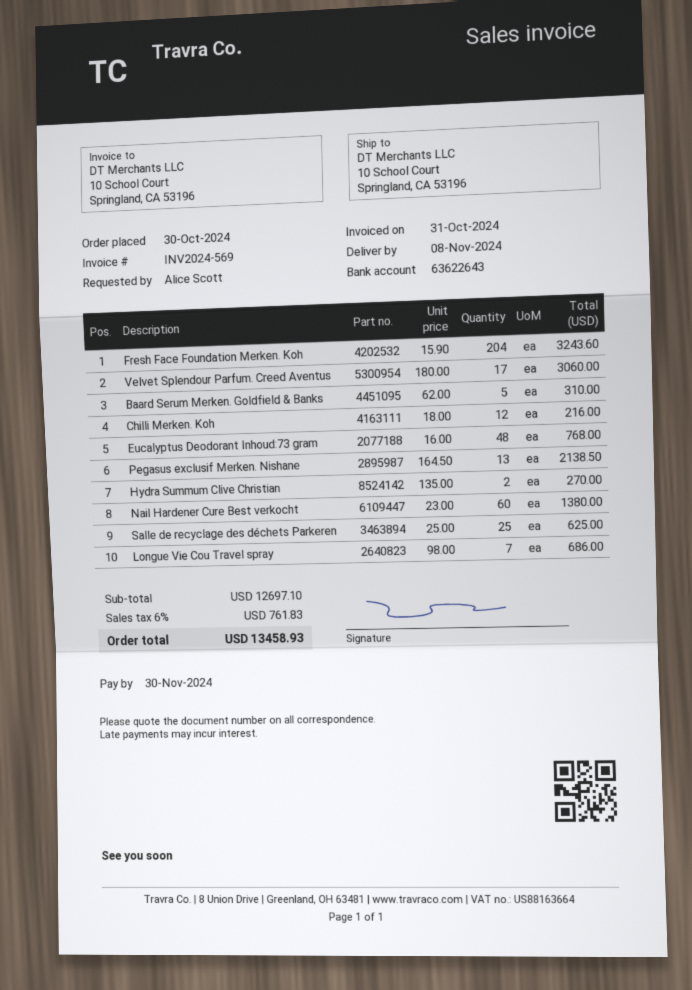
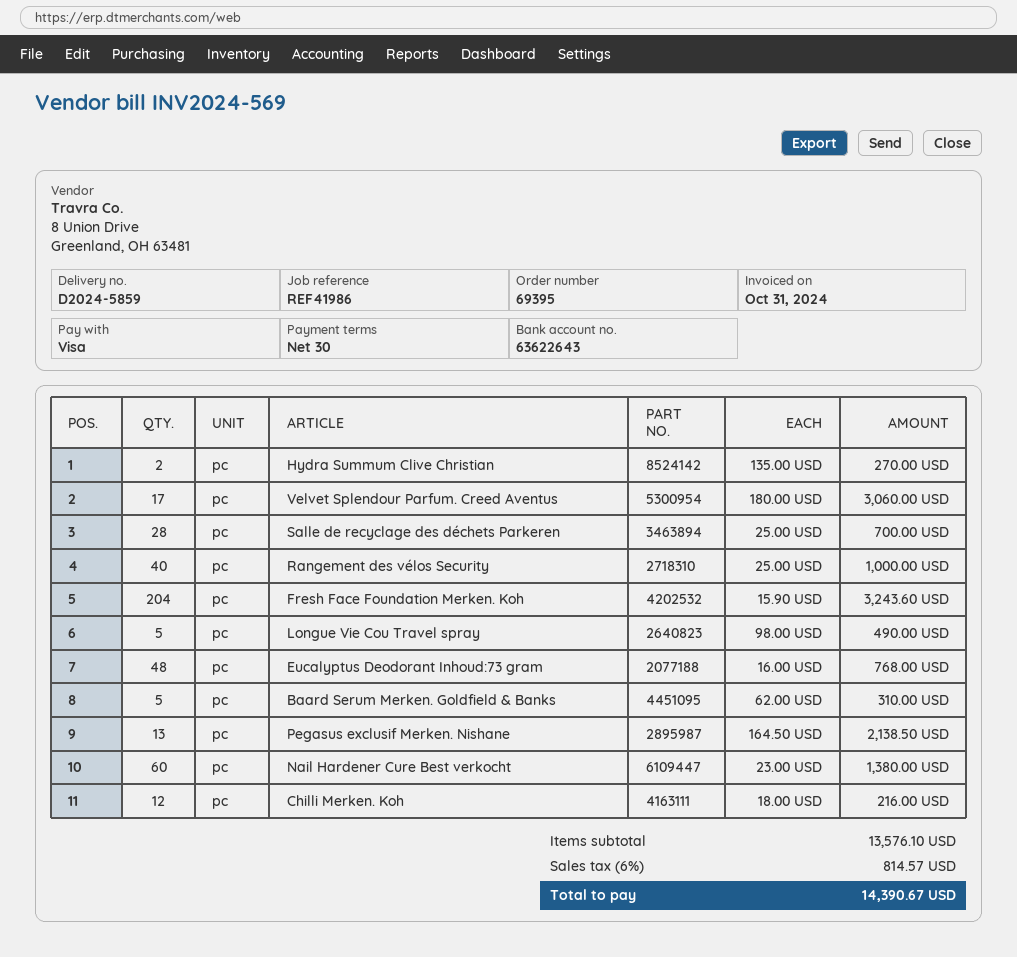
Salle de recyclage des déchets Parkeren: 25 x 25.00 = 625.00 -> 28 x 25.00 = 700.00
Longue Vie Cou Travel spray: 7 x 98.00 = 686.00 -> 5 x 98.00 = 490.00
Rangement des vélos Security: none -> 40 x 25.00 = 1000.00
subtotal: 12697.10 -> 13576.10
tax: 6% = 761.83 -> 6% = 814.57
total: 13458.93 -> 14390.67

